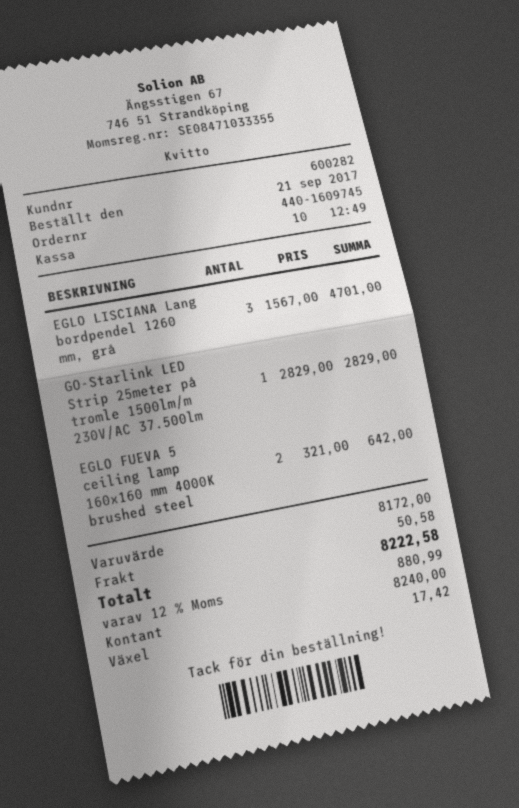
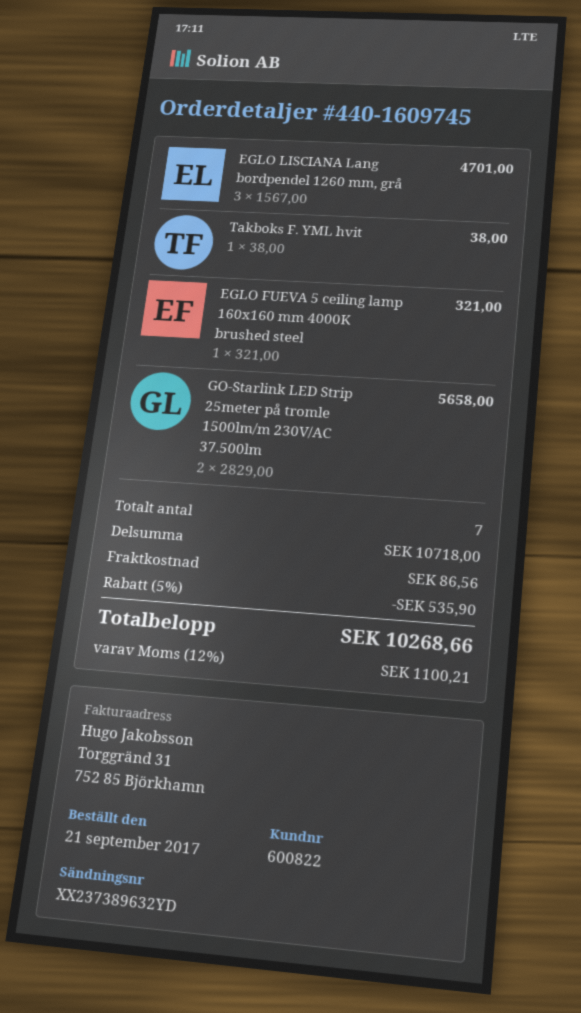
customer number: 600282 -> 600822
GO-Starlink LED Strip 25meter på tromle 1500lm/m 230V/AC 37.500lm: 1 x 2829.00 = 2829.00 -> 2 x 2829.00 = 5658.00
EGLO FUEVA 5 ceiling lamp 160x160 mm 4000K brushed steel: 2 x 321.00 = 642.00 -> 1 x 321.00 = 321.00
Takboks F. YML hvit: none -> 1 x 38.00 = 38.00
subtotal: 8172.00 -> 10718.00
discount: none -> 5% = 535.90
shipping: 50.58 -> 86.56
tax: 12% = 880.99 -> 12% = 1100.21
total: 8222.58 -> 10268.66

